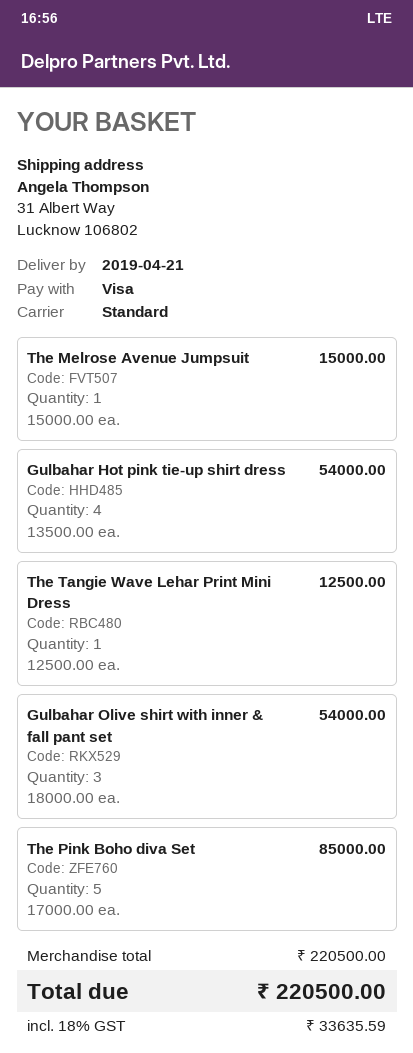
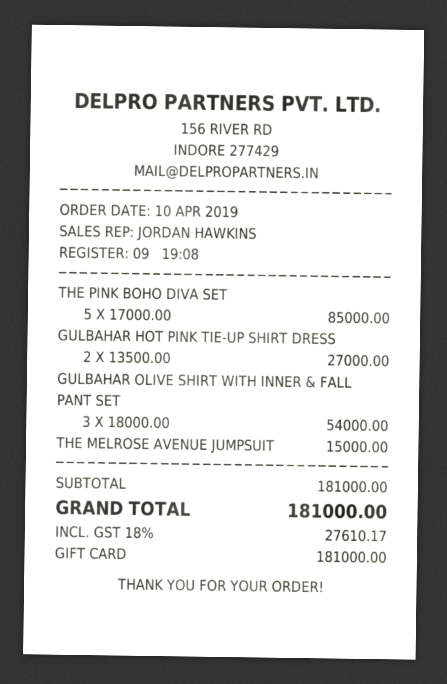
payment method: Visa -> gift card
Gulbahar Hot pink tie-up shirt dress: 4 x 13500.00 = 54000.00 -> 2 x 13500.00 = 27000.00
The Tangie Wave Lehar Print Mini Dress: 1 x 12500.00 = 12500.00 -> none
subtotal: 220500.00 -> 181000.00
tax: 18% = 33635.59 -> 18% = 27610.17
total: 220500.00 -> 181000.00

